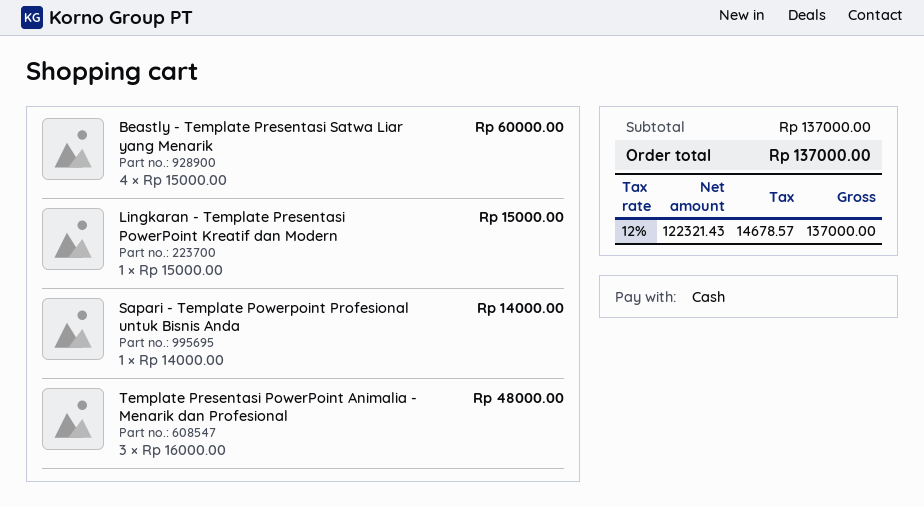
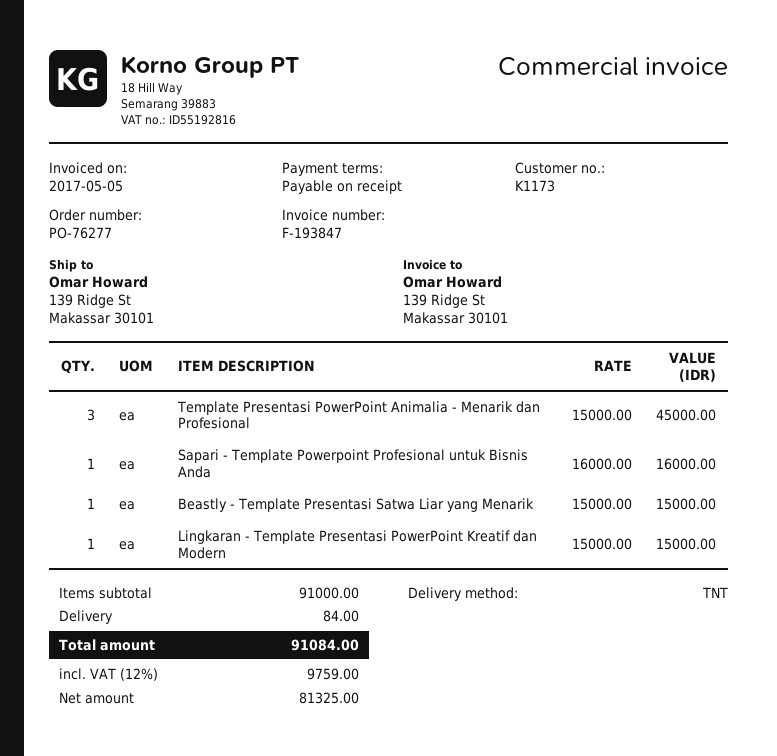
Beastly - Template Presentasi Satwa Liar yang Menarik: 4 x 15000.00 = 60000.00 -> 1 x 15000.00 = 15000.00
Sapari - Template Powerpoint Profesional untuk Bisnis Anda: 1 x 14000.00 = 14000.00 -> 1 x 16000.00 = 16000.00
Template Presentasi PowerPoint Animalia - Menarik dan Profesional: 3 x 16000.00 = 48000.00 -> 3 x 15000.00 = 45000.00
subtotal: 137000.00 -> 91000.00
shipping: none -> 84.00
net: 122321.43 -> 81325.00
tax: 12% = 14678.57 -> 12% = 9759.00
total: 137000.00 -> 91084.00

